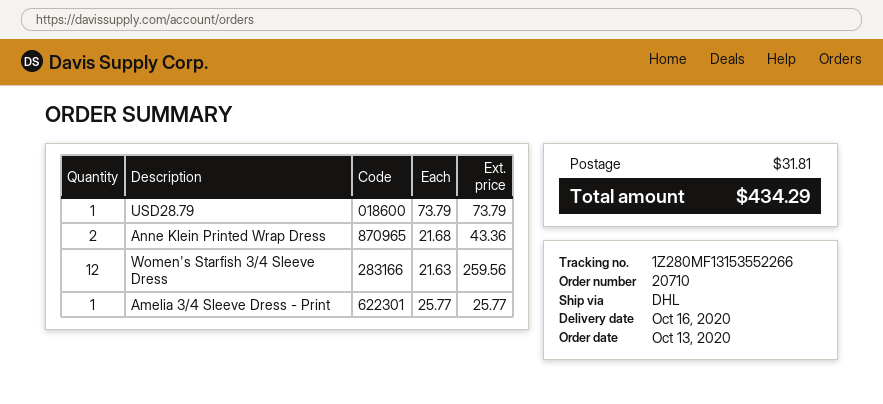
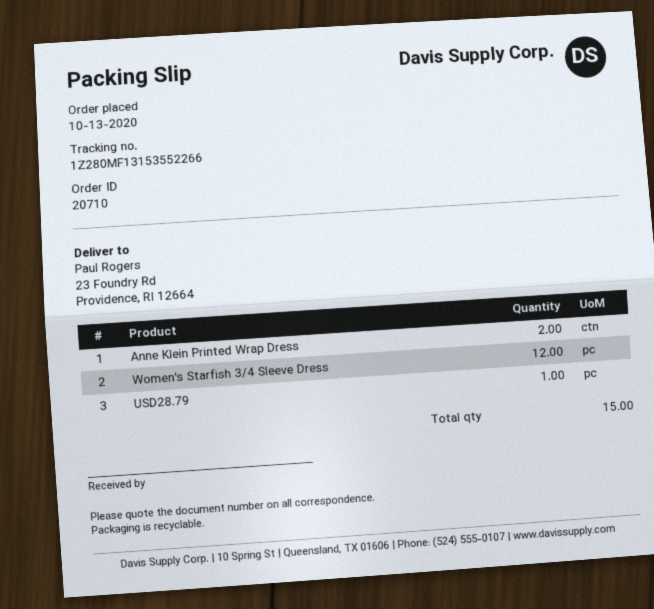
Amelia 3/4 Sleeve Dress - Print: 1 -> none

